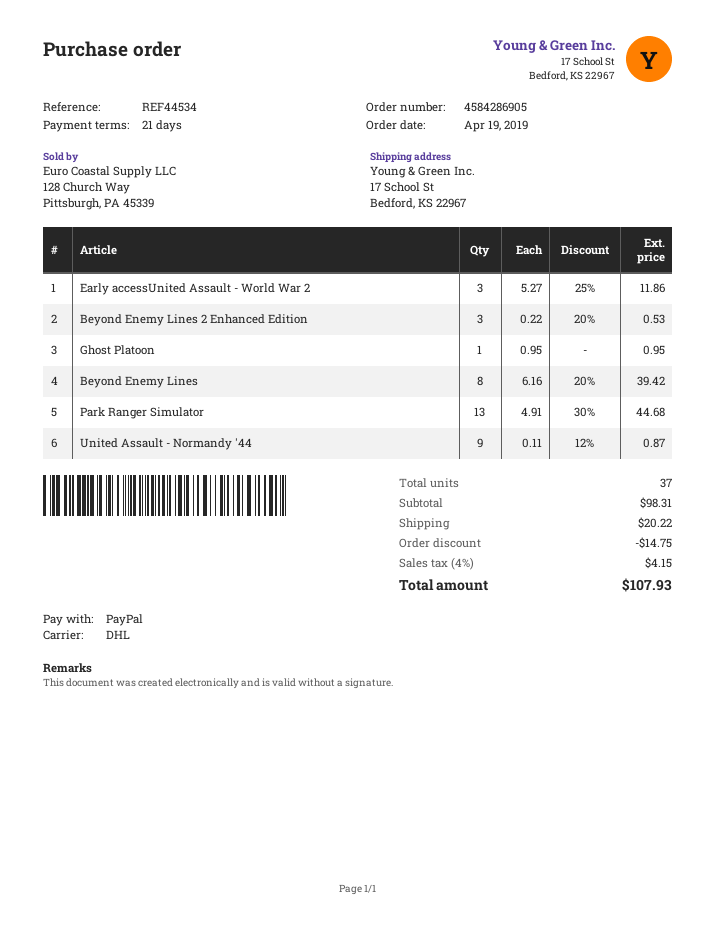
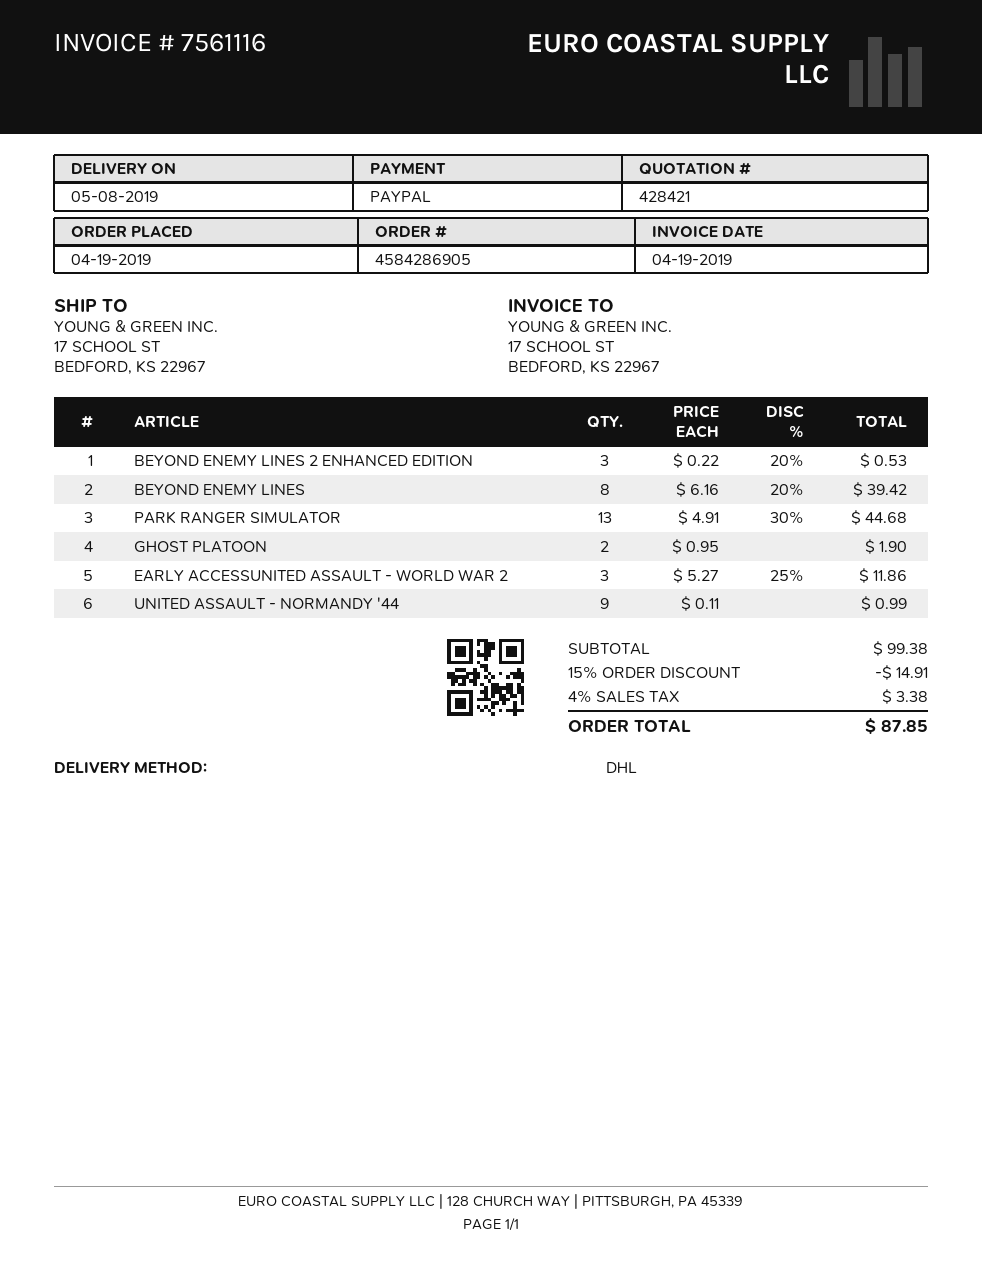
Ghost Platoon: 1 x 0.95 = 0.95 -> 2 x 0.95 = 1.90
United Assault - Normandy '44: 9 x 0.11 - 12% = 0.87 -> 9 x 0.11 = 0.99
subtotal: 98.31 -> 99.38
discount: 14.75 -> 14.91
shipping: 20.22 -> none
tax: 4% = 4.15 -> 4% = 3.38
total: 107.93 -> 87.85

